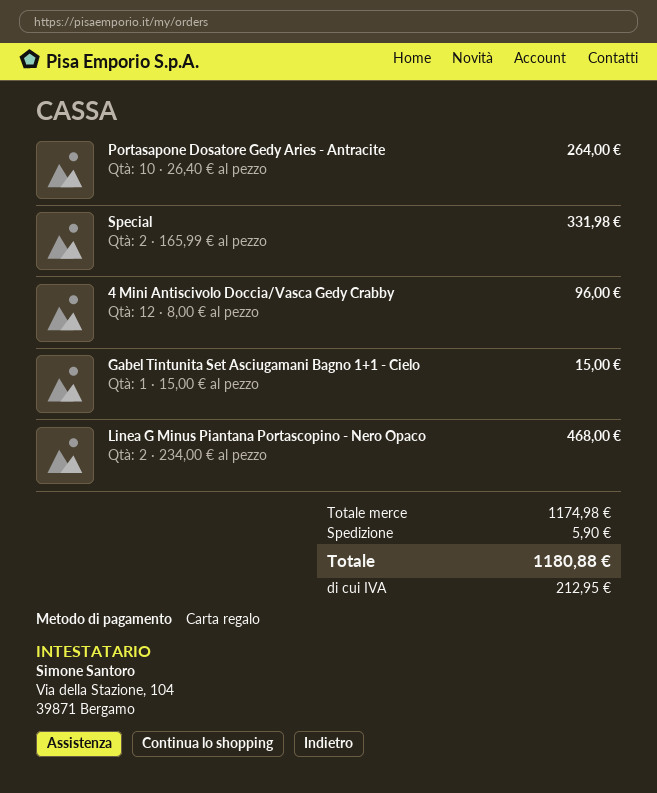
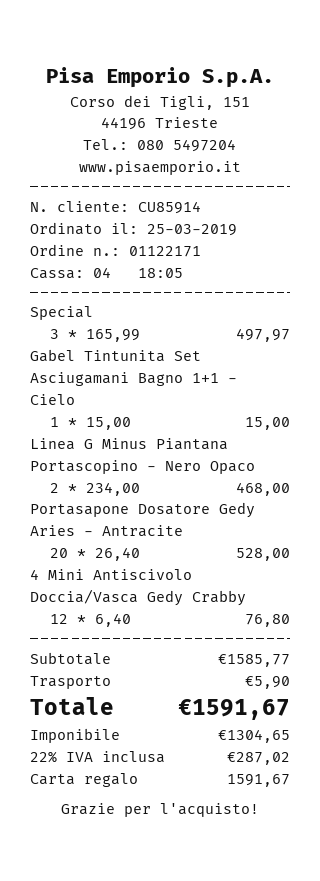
Portasapone Dosatore Gedy Aries - Antracite: 10 x 26.40 = 264.00 -> 20 x 26.40 = 528.00
Special: 2 x 165.99 = 331.98 -> 3 x 165.99 = 497.97
4 Mini Antiscivolo Doccia/Vasca Gedy Crabby: 12 x 8.00 = 96.00 -> 12 x 6.40 = 76.80
subtotal: 1174.98 -> 1585.77
tax: 212.95 -> 287.02
total: 1180.88 -> 1591.67

